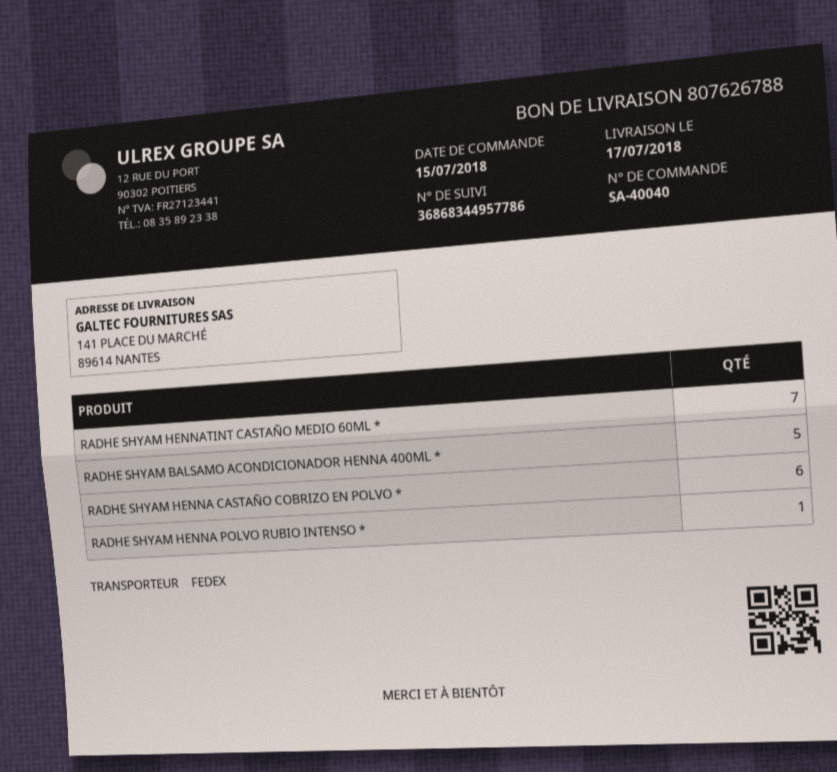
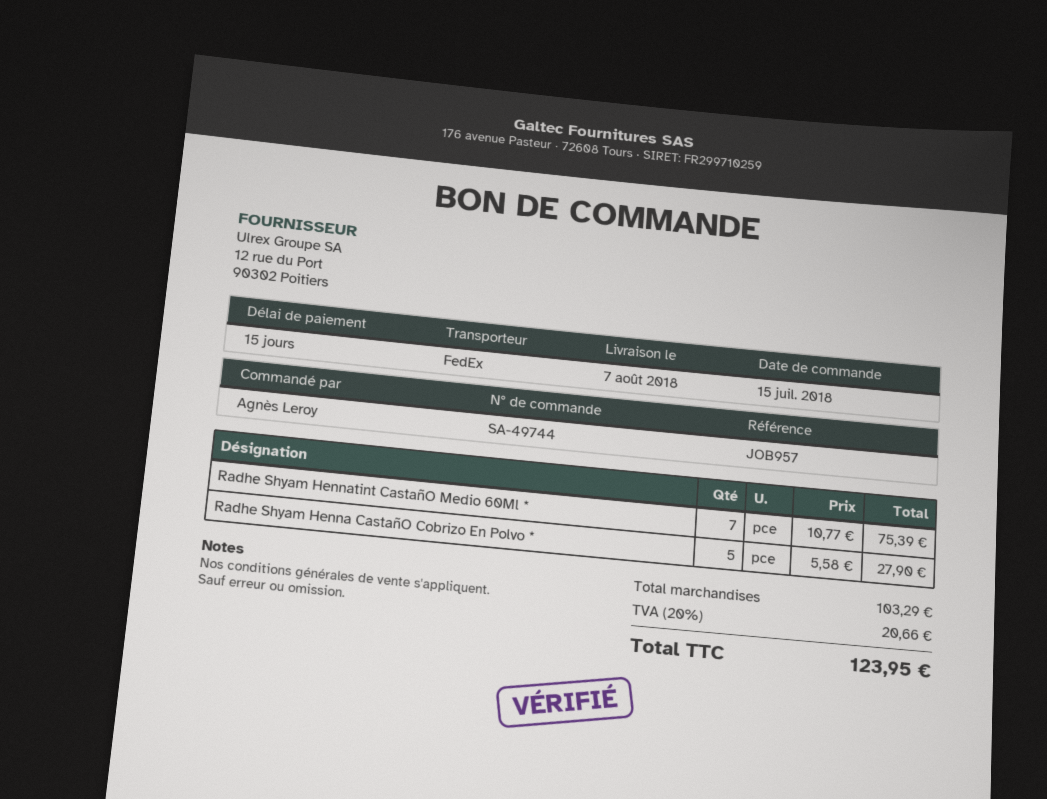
order number: SA-40040 -> SA-49744
delivery date: 2018-07-17 -> 2018-08-07
RADHE SHYAM BALSAMO ACONDICIONADOR HENNA 400ML *: 5 -> none
RADHE SHYAM HENNA CASTAÑO COBRIZO EN POLVO *: 6 -> 5
RADHE SHYAM HENNA POLVO RUBIO INTENSO *: 1 -> none

